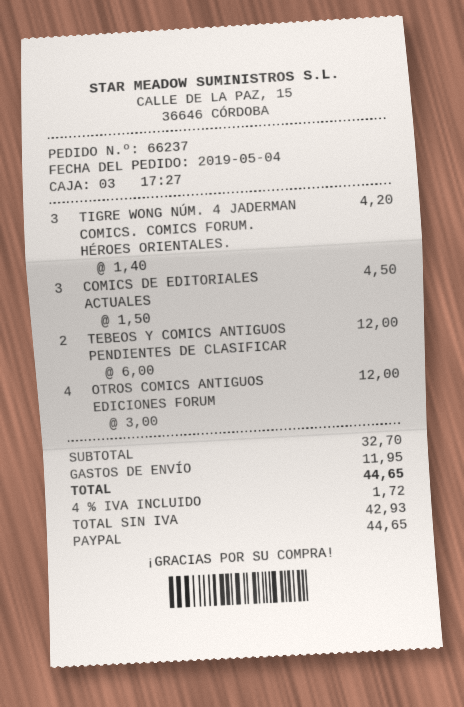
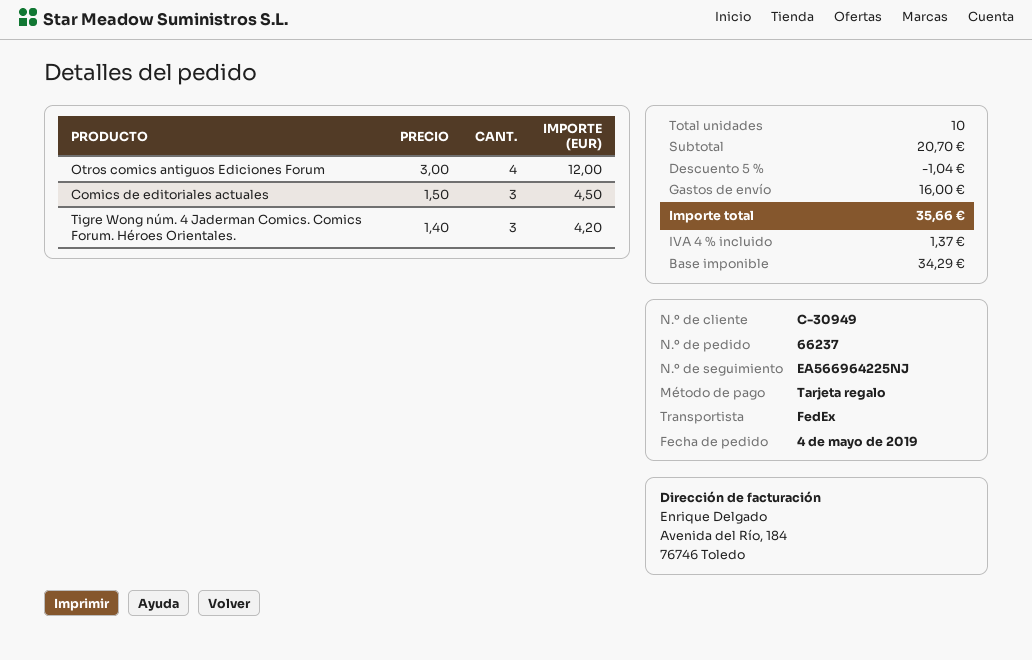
payment method: PayPal -> gift card
TEBEOS Y COMICS ANTIGUOS PENDIENTES DE CLASIFICAR: 2 x 6.00 = 12.00 -> none
subtotal: 32.70 -> 20.70
discount: none -> 5% = 1.04
shipping: 11.95 -> 16.00
net: 42.93 -> 34.29
tax: 4% = 1.72 -> 4% = 1.37
total: 44.65 -> 35.66

